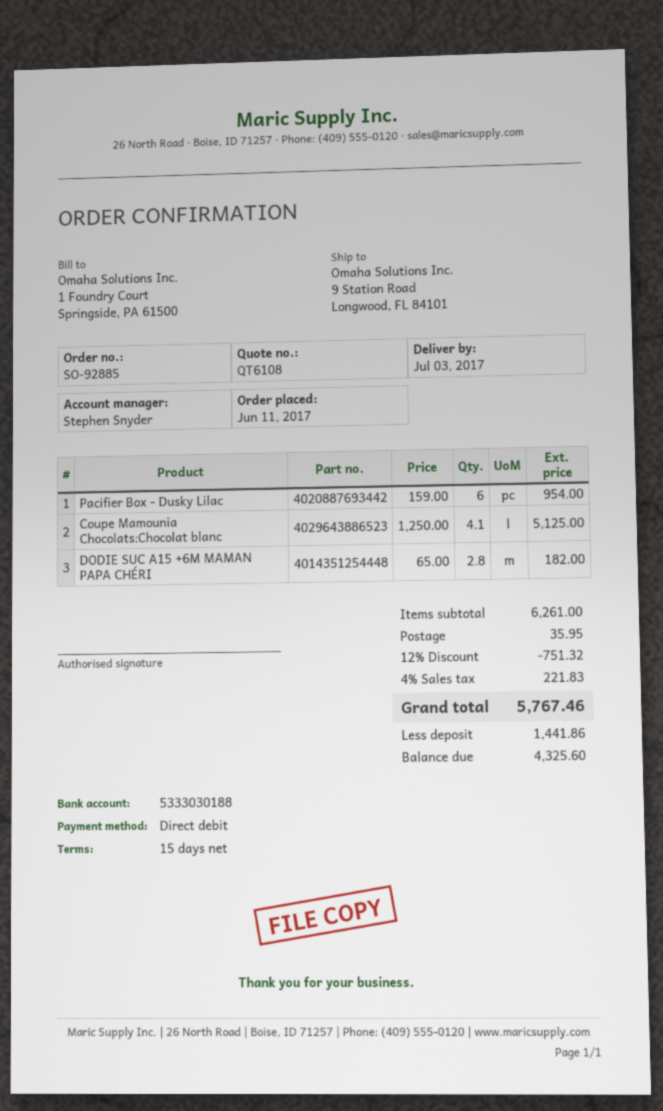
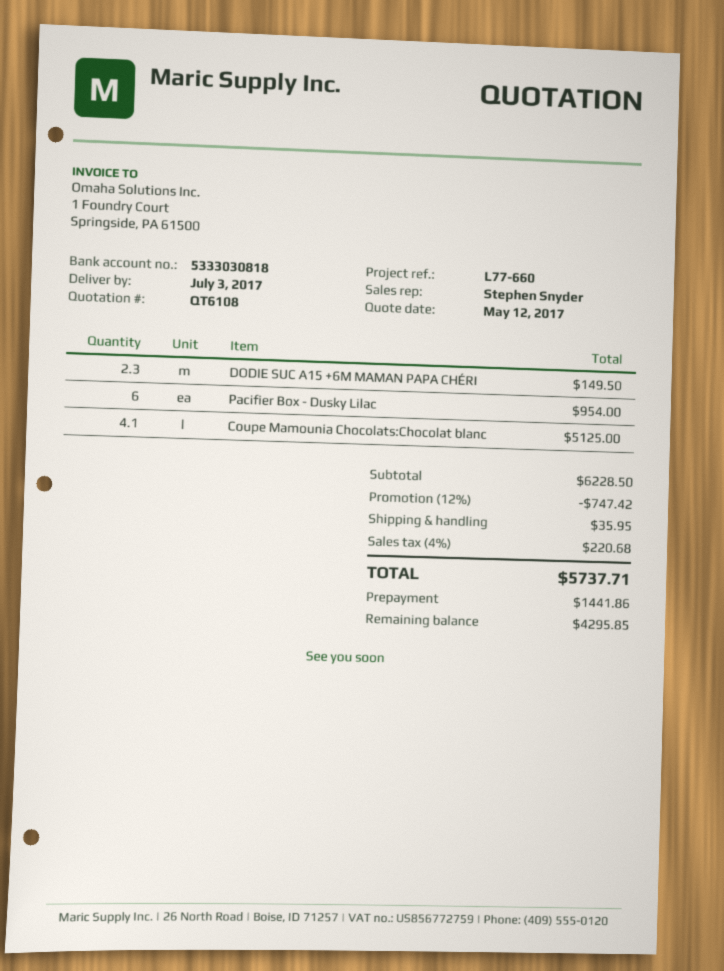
bank account: 5333030188 -> 5333030818
DODIE SUC A15 +6M MAMAN PAPA CHÉRI: 2.8 for 182.00 -> 2.3 for 149.50
subtotal: 6261.00 -> 6228.50
discount: 12% = 751.32 -> 12% = 747.42
tax: 4% = 221.83 -> 4% = 220.68
total: 5767.46 -> 5737.71
balance: 4325.60 -> 4295.85

